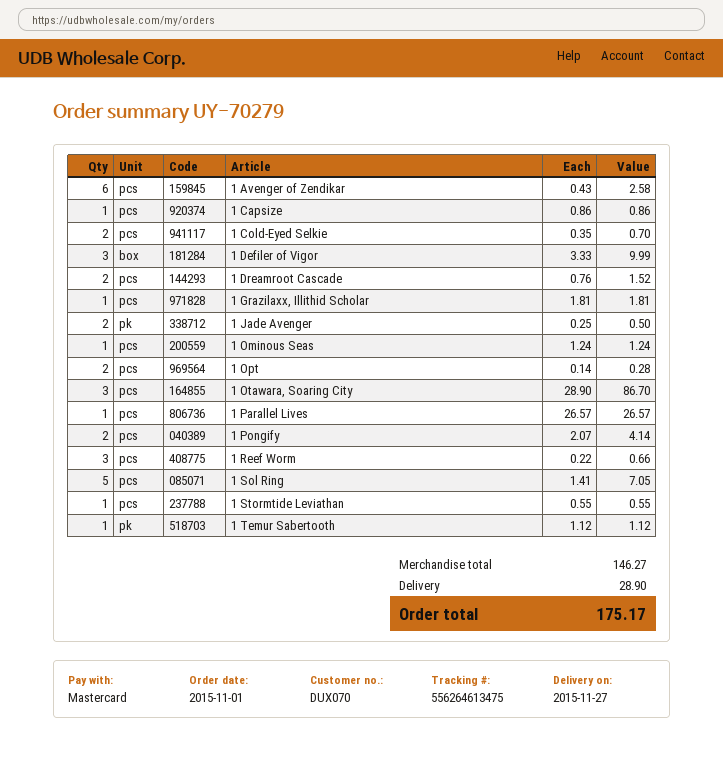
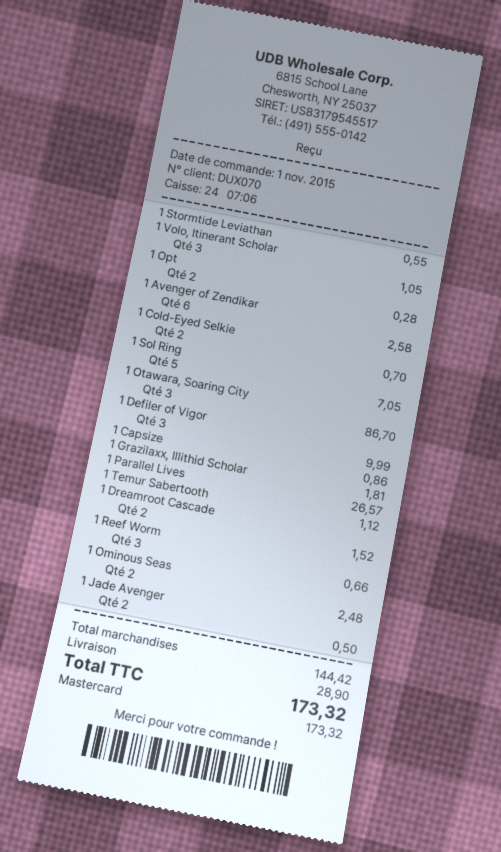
1 Ominous Seas: 1 for 1.24 -> 2 for 2.48
1 Pongify: 2 for 4.14 -> none
1 Volo, Itinerant Scholar: none -> 3 for 1.05
subtotal: 146.27 -> 144.42
total: 175.17 -> 173.32

